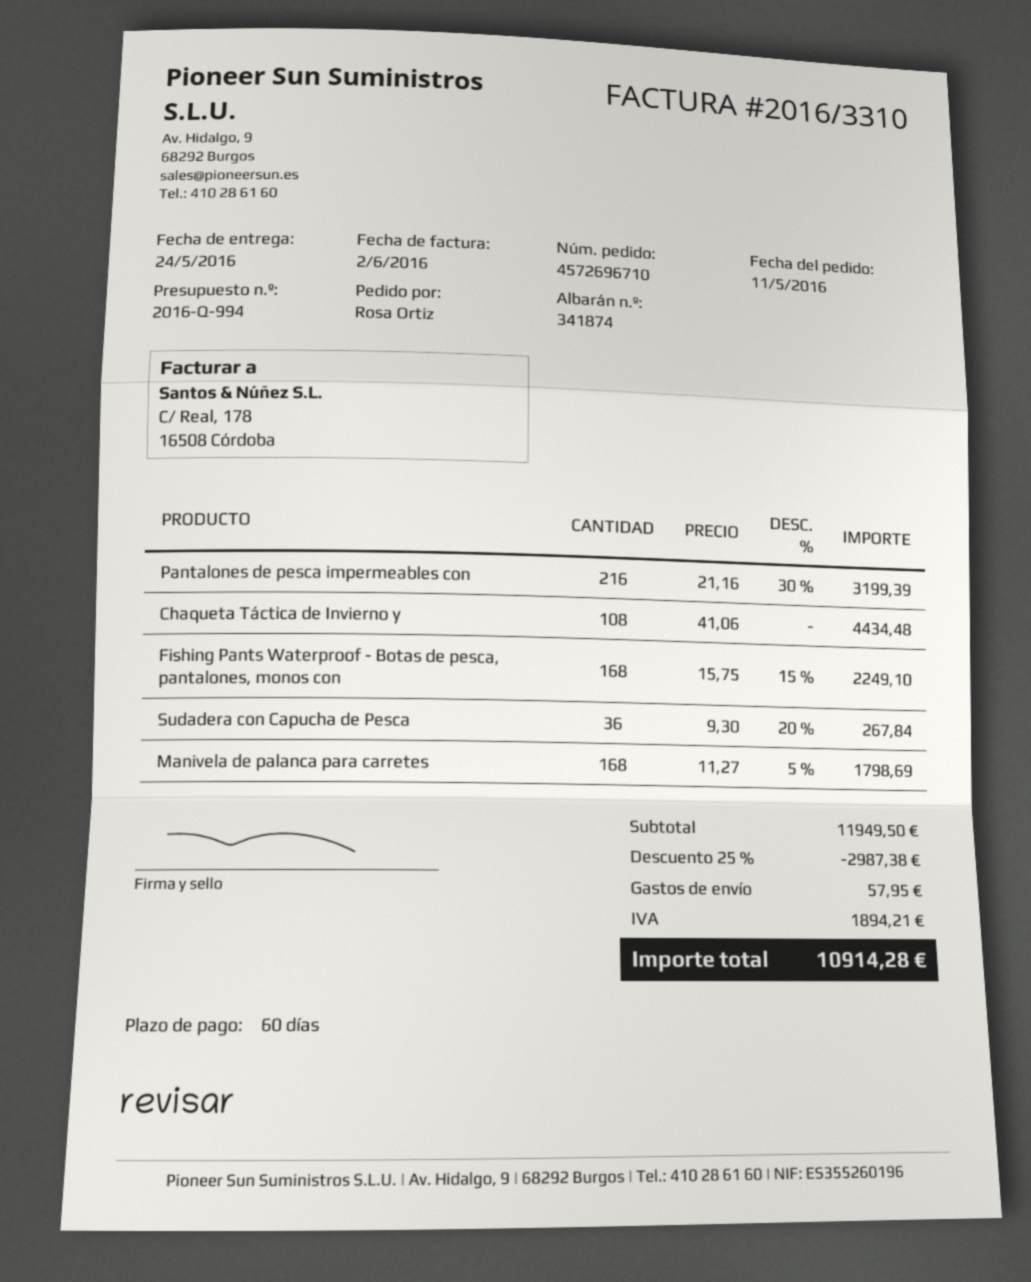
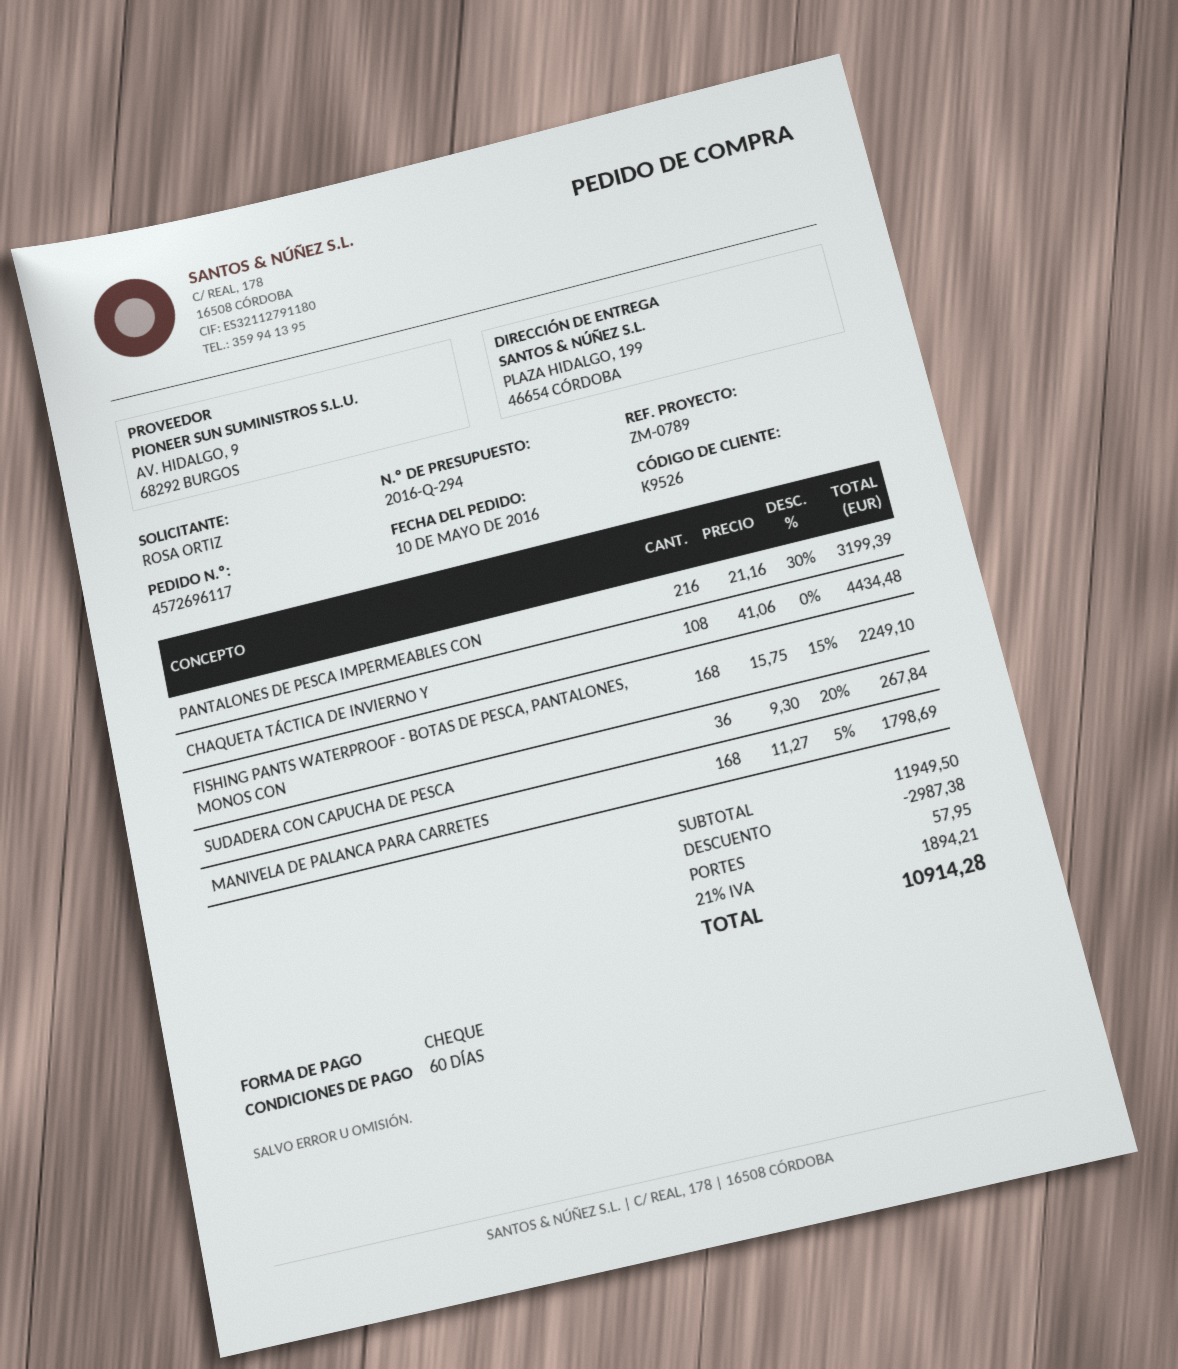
quote number: 2016-Q-994 -> 2016-Q-294
order number: 4572696710 -> 4572696117
order date: 2016-05-11 -> 2016-05-10

